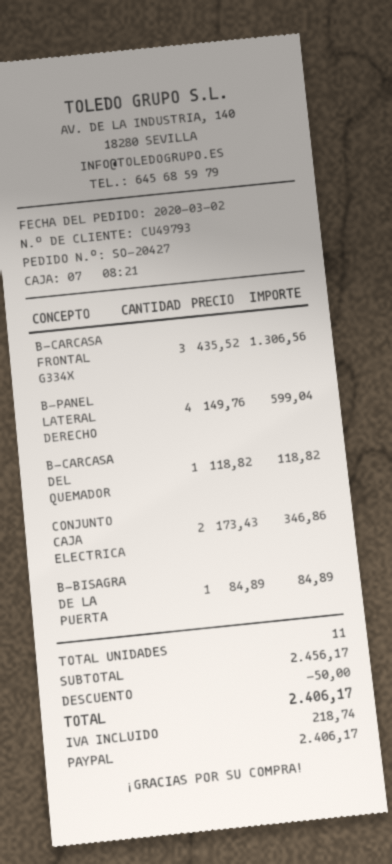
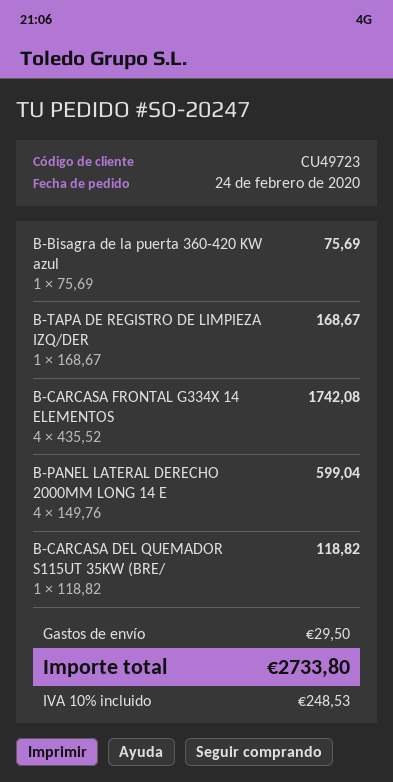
order number: SO-20427 -> SO-20247
order date: 2020-03-02 -> 2020-02-24
customer number: CU49793 -> CU49723
B-CARCASA FRONTAL G334X: 3 x 435.52 = 1306.56 -> 4 x 435.52 = 1742.08
CONJUNTO CAJA ELECTRICA: 2 x 173.43 = 346.86 -> none
B-BISAGRA DE LA PUERTA: 1 x 84.89 = 84.89 -> 1 x 75.69 = 75.69
B-TAPA DE REGISTRO DE LIMPIEZA IZQ/DER: none -> 1 x 168.67 = 168.67
discount: 50.00 -> none
shipping: none -> 29.50
tax: 218.74 -> 248.53
total: 2406.17 -> 2733.80

